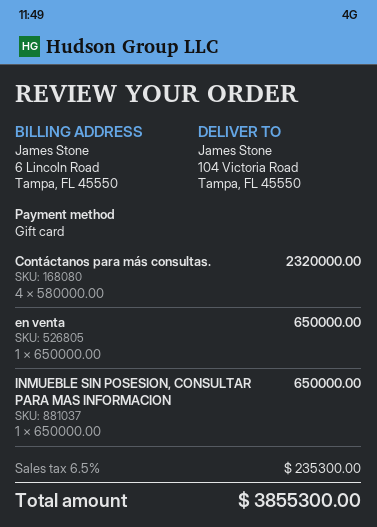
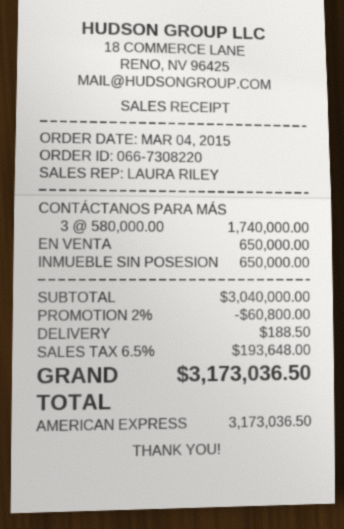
payment method: gift card -> American Express
Contáctanos para más consultas.: 4 x 580000.00 = 2320000.00 -> 3 x 580000.00 = 1740000.00
discount: none -> 2% = 60800.00
shipping: none -> 188.50
tax: 6.5% = 235300.00 -> 6.5% = 193648.00
total: 3855300.00 -> 3173036.50

